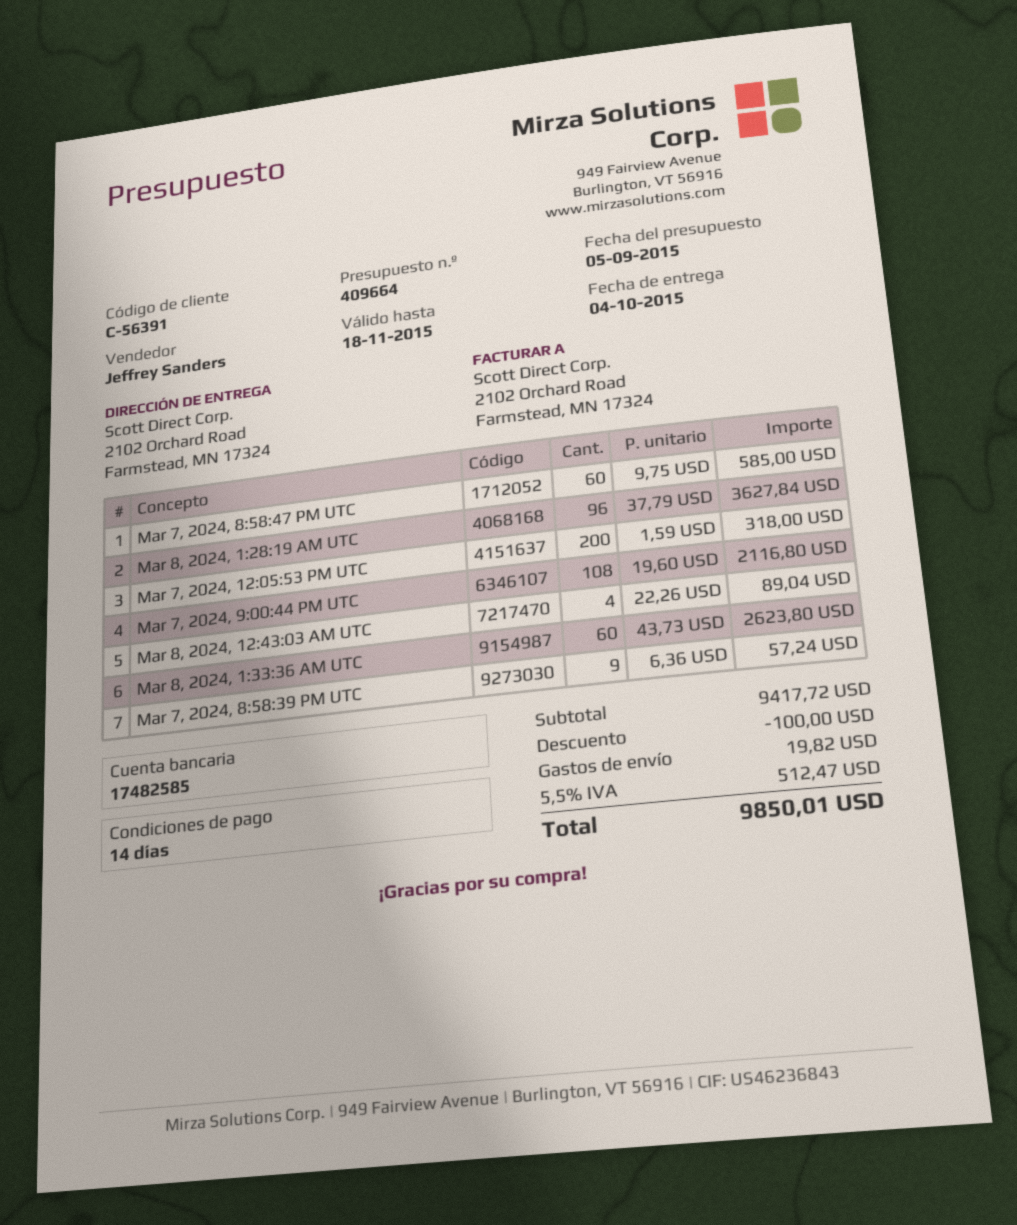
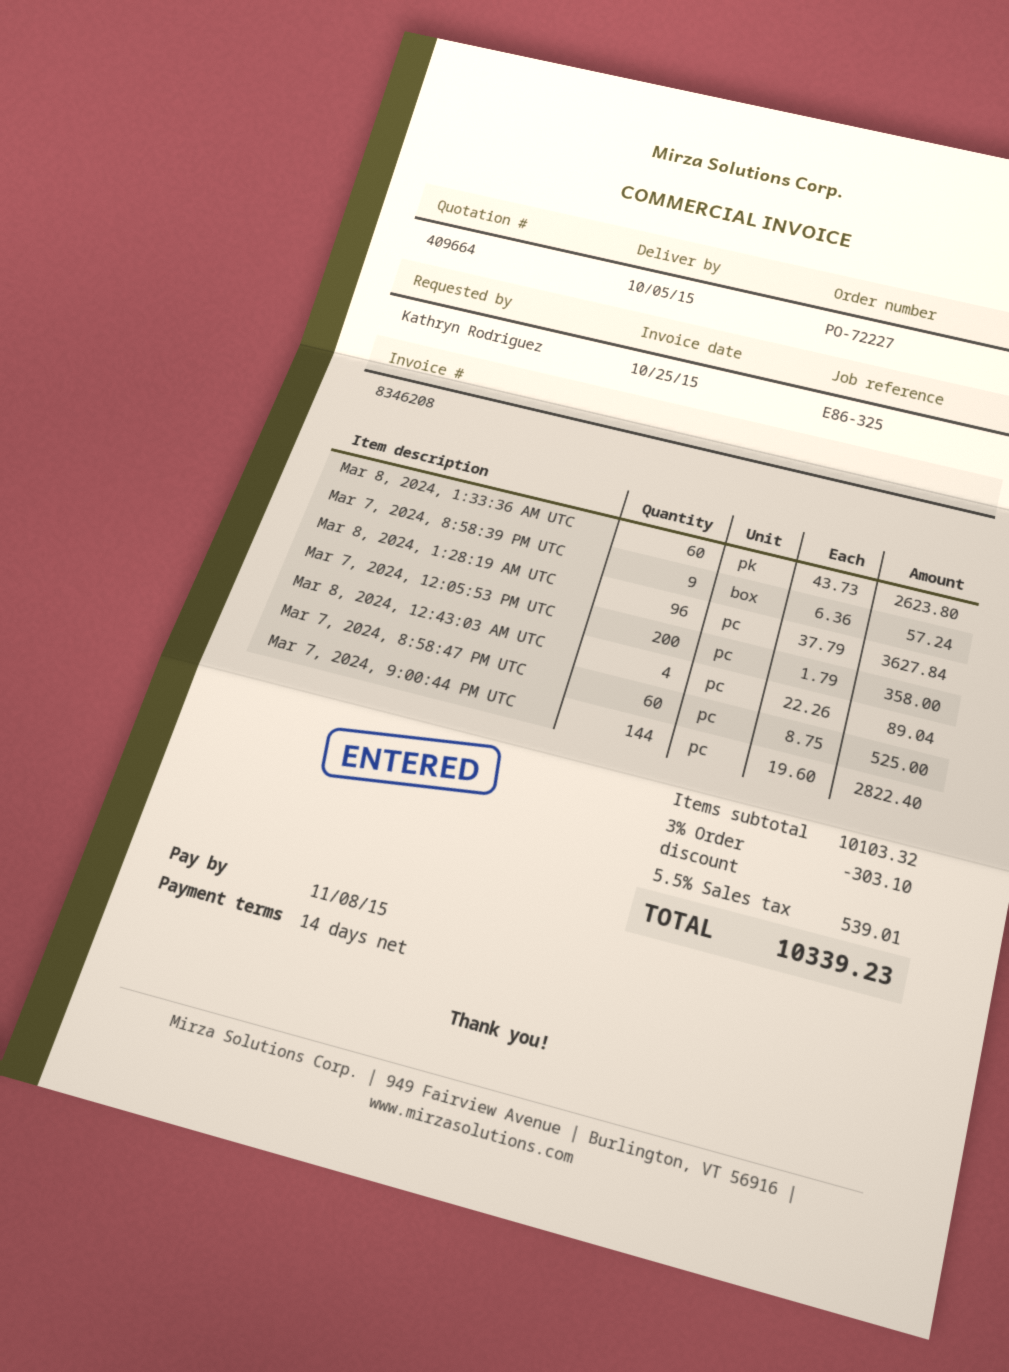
delivery date: 2015-10-04 -> 2015-10-05
Mar 7, 2024, 8:58:47 PM UTC: 60 x 9.75 = 585.00 -> 60 x 8.75 = 525.00
Mar 7, 2024, 12:05:53 PM UTC: 200 x 1.59 = 318.00 -> 200 x 1.79 = 358.00
Mar 7, 2024, 9:00:44 PM UTC: 108 x 19.60 = 2116.80 -> 144 x 19.60 = 2822.40
subtotal: 9417.72 -> 10103.32
discount: 100.00 -> 303.10
shipping: 19.82 -> none
tax: 5.5% = 512.47 -> 5.5% = 539.01
total: 9850.01 -> 10339.23

